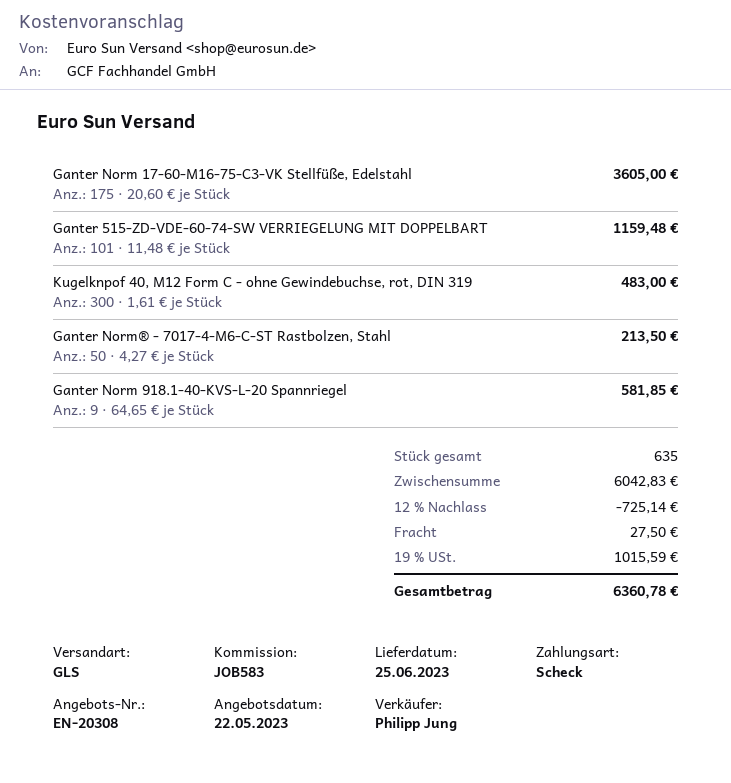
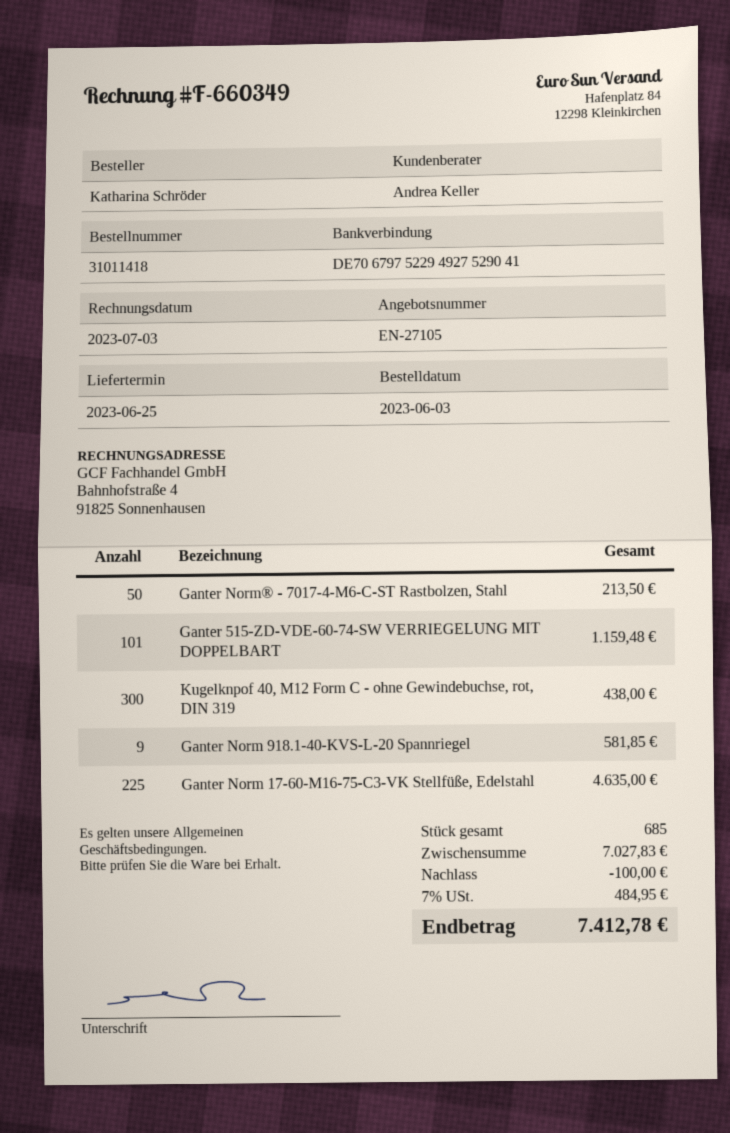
quote number: EN-20308 -> EN-27105
sales rep: Philipp Jung -> Andrea Keller
Ganter Norm 17-60-M16-75-C3-VK Stellfüße, Edelstahl: 175 for 3605.00 -> 225 for 4635.00
Kugelknpof 40, M12 Form C - ohne Gewindebuchse, rot, DIN 319: 300 for 483.00 -> 300 for 438.00
total quantity: 635 -> 685
subtotal: 6042.83 -> 7027.83
discount: 725.14 -> 100.00
shipping: 27.50 -> none
tax: 19% = 1015.59 -> 7% = 484.95
total: 6360.78 -> 7412.78

